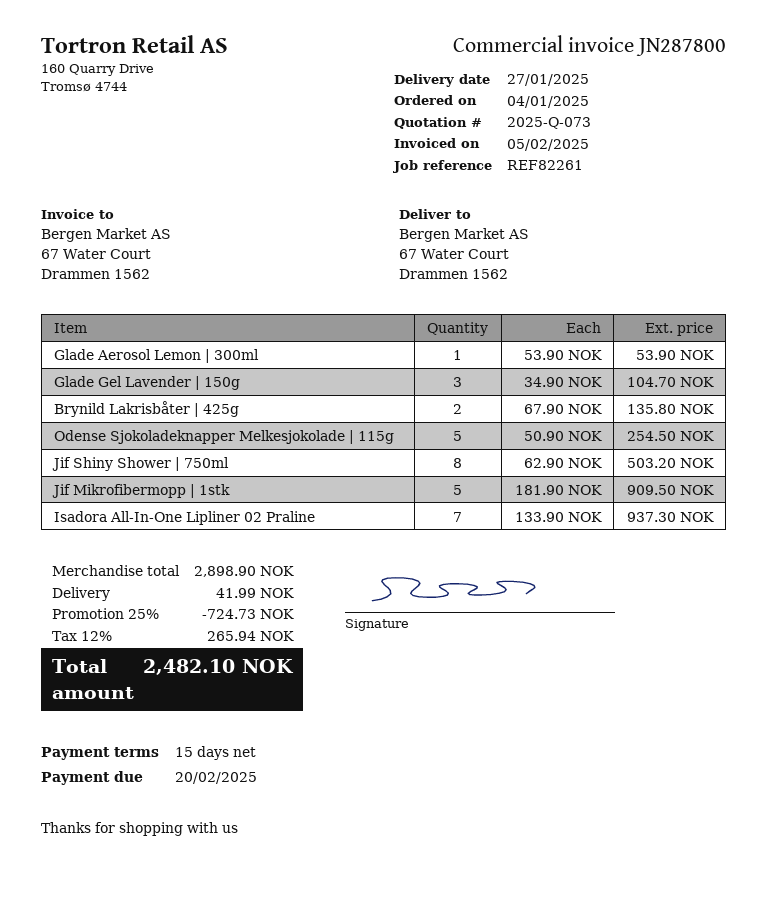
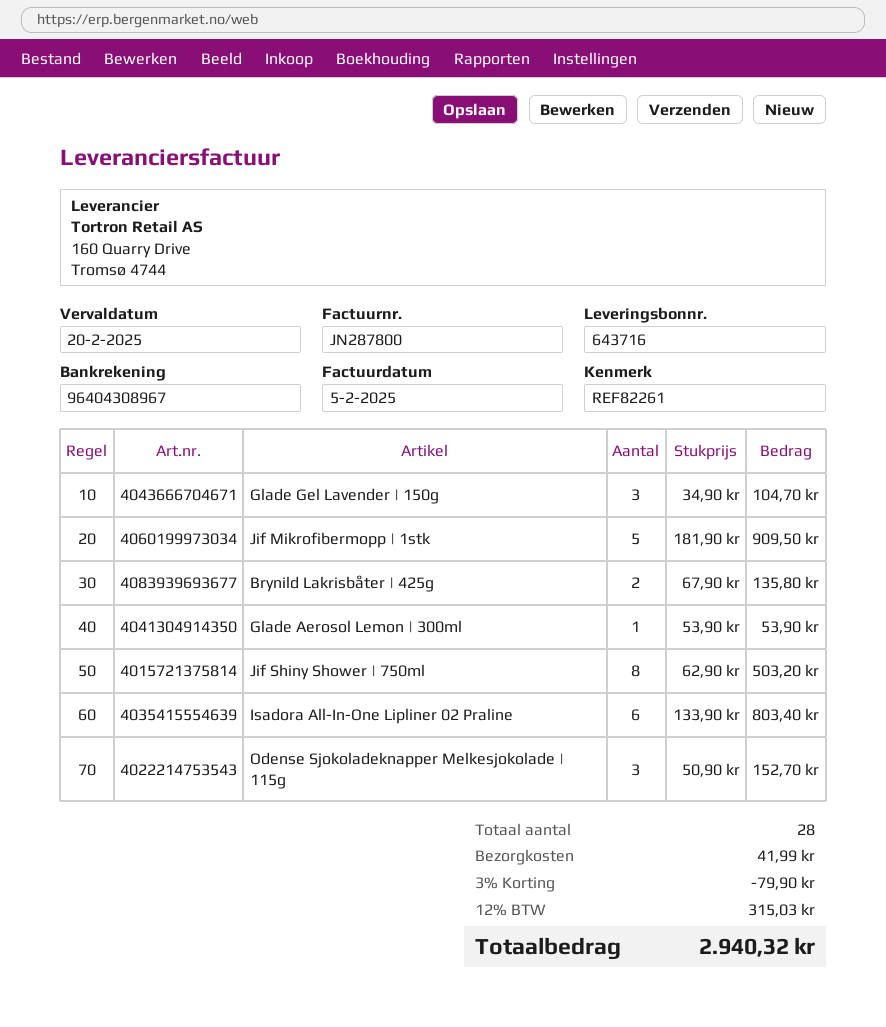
Odense Sjokoladeknapper Melkesjokolade | 115g: 5 x 50.90 = 254.50 -> 3 x 50.90 = 152.70
Isadora All-In-One Lipliner 02 Praline: 7 x 133.90 = 937.30 -> 6 x 133.90 = 803.40
discount: 25% = 724.73 -> 3% = 79.90
tax: 12% = 265.94 -> 12% = 315.03
total: 2482.10 -> 2940.32

